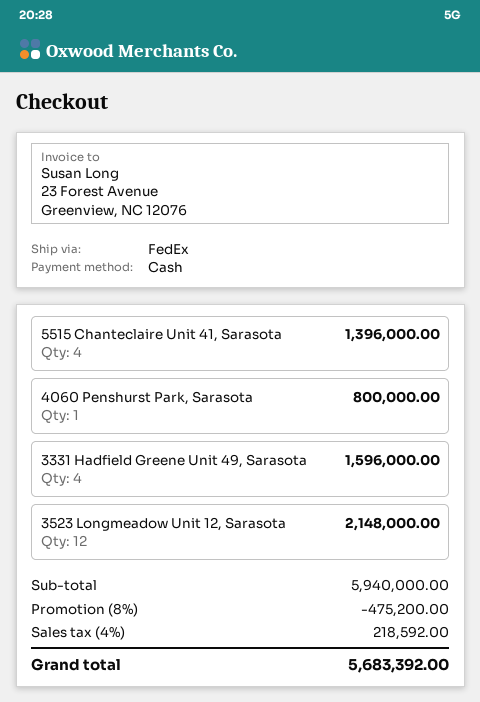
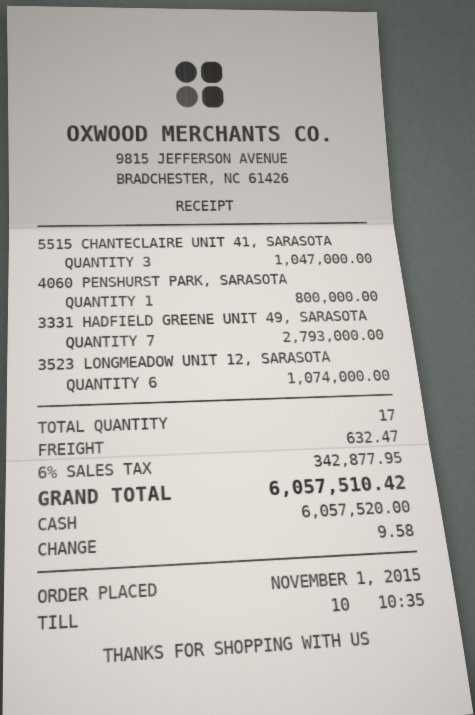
5515 Chanteclaire Unit 41, Sarasota: 4 for 1396000.00 -> 3 for 1047000.00
3331 Hadfield Greene Unit 49, Sarasota: 4 for 1596000.00 -> 7 for 2793000.00
3523 Longmeadow Unit 12, Sarasota: 12 for 2148000.00 -> 6 for 1074000.00
discount: 8% = 475200.00 -> none
shipping: none -> 632.47
tax: 4% = 218592.00 -> 6% = 342877.95
total: 5683392.00 -> 6057510.42

